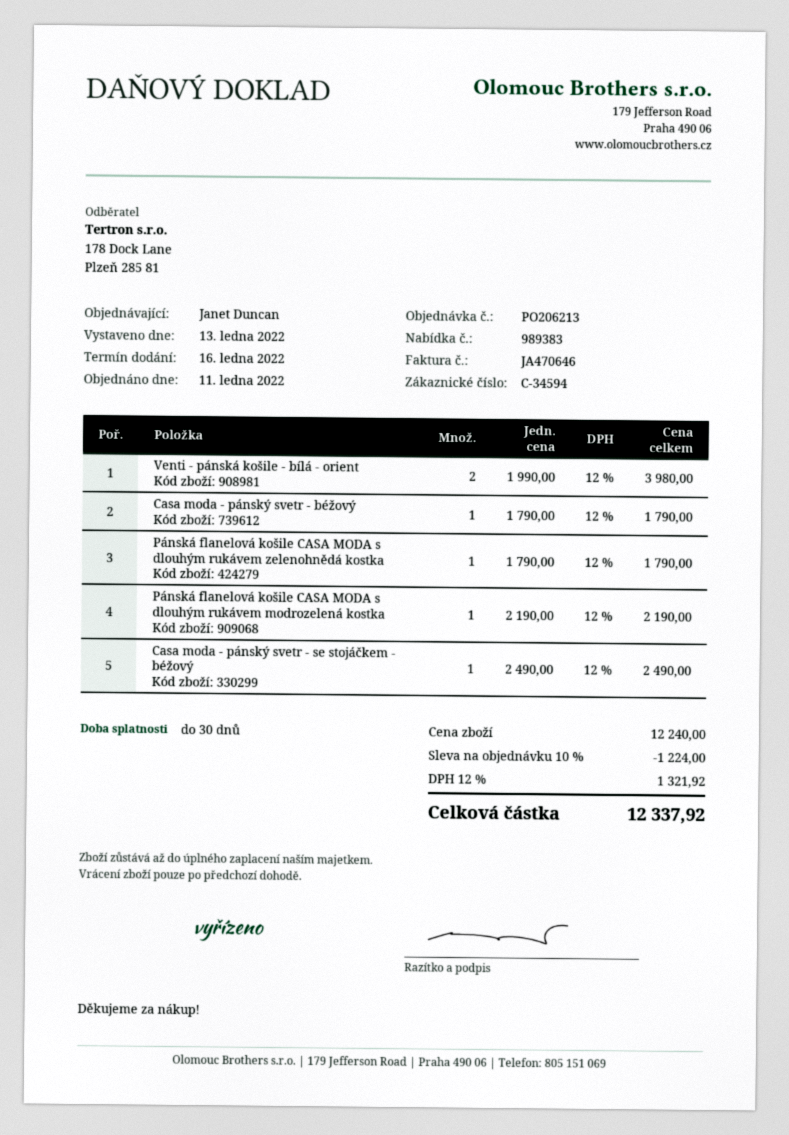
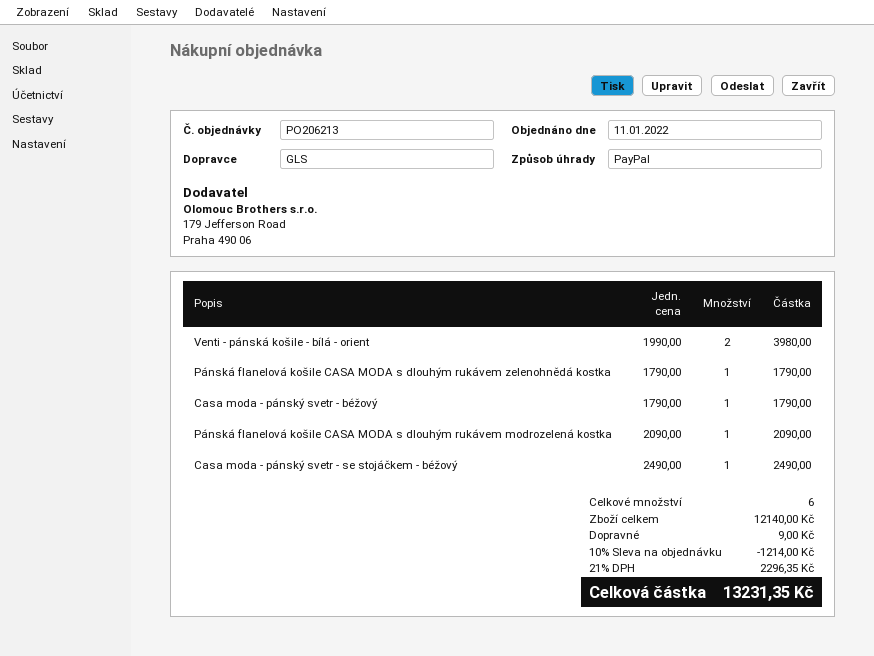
Pánská flanelová košile CASA MODA s dlouhým rukávem modrozelená kostka: 1 x 2190.00 = 2190.00 -> 1 x 2090.00 = 2090.00
subtotal: 12240.00 -> 12140.00
discount: 10% = 1224.00 -> 10% = 1214.00
shipping: none -> 9.00
tax: 12% = 1321.92 -> 21% = 2296.35
total: 12337.92 -> 13231.35

